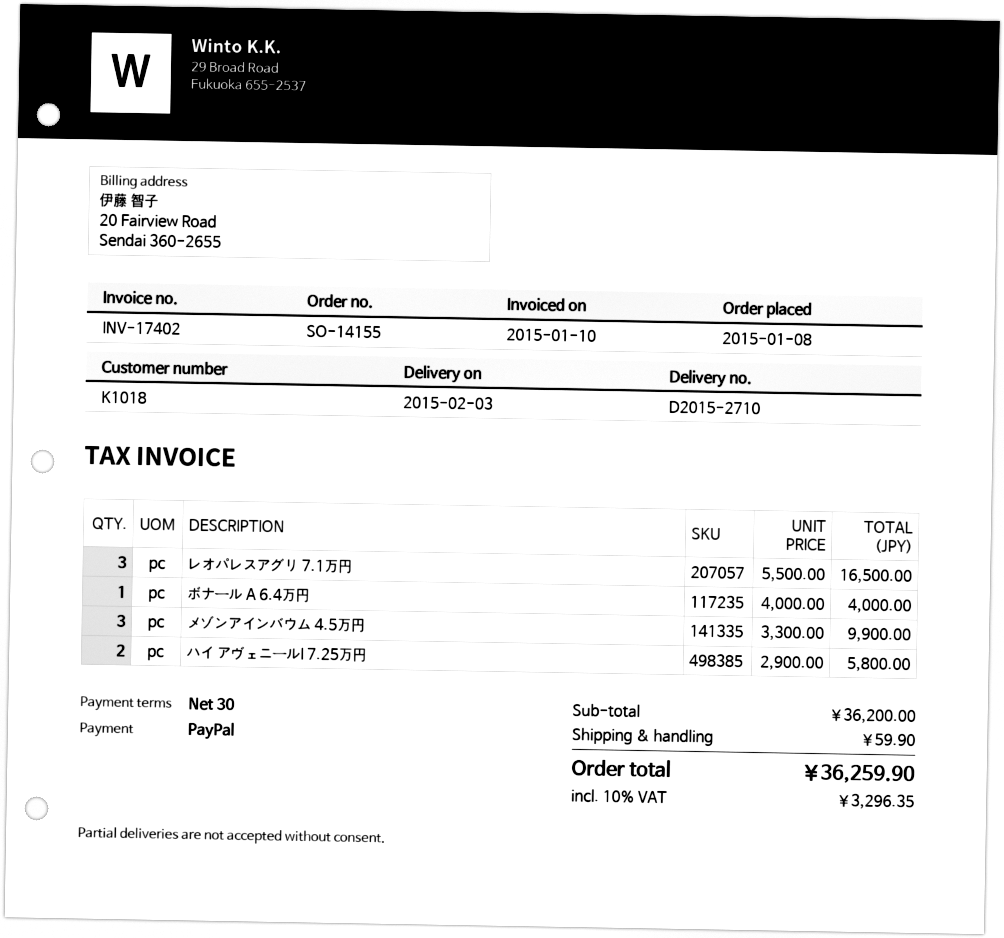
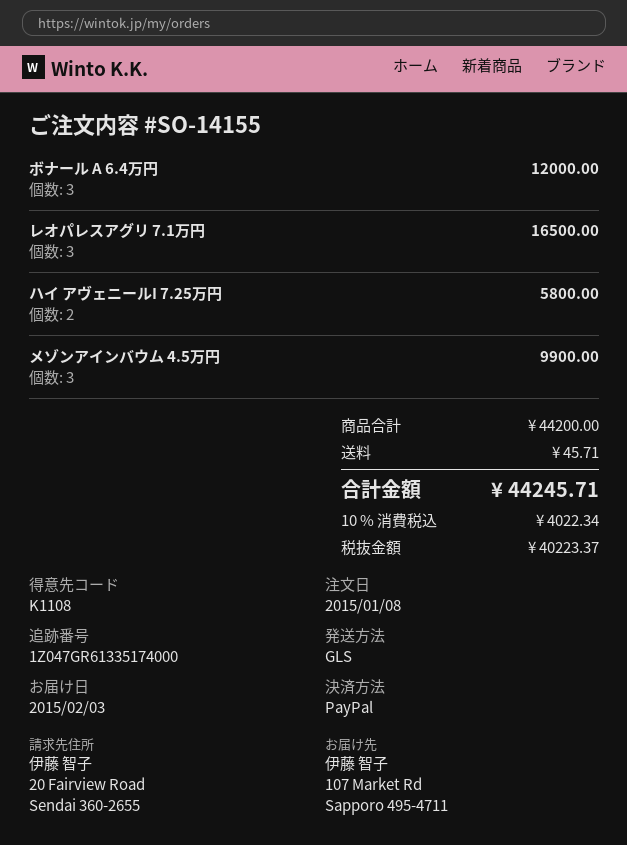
customer number: K1018 -> K1108
ボナール A 6.4万円: 1 for 4000.00 -> 3 for 12000.00
subtotal: 36200.00 -> 44200.00
shipping: 59.90 -> 45.71
tax: 10% = 3296.35 -> 10% = 4022.34
total: 36259.90 -> 44245.71

